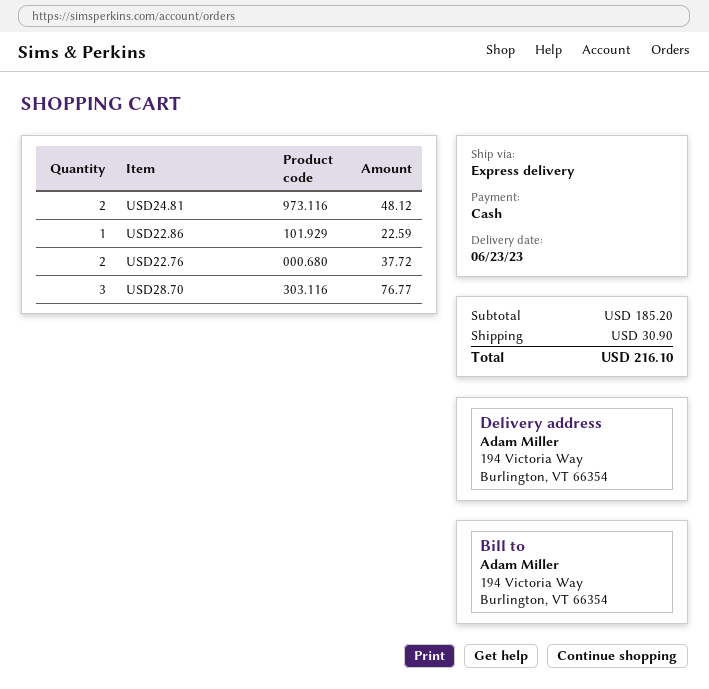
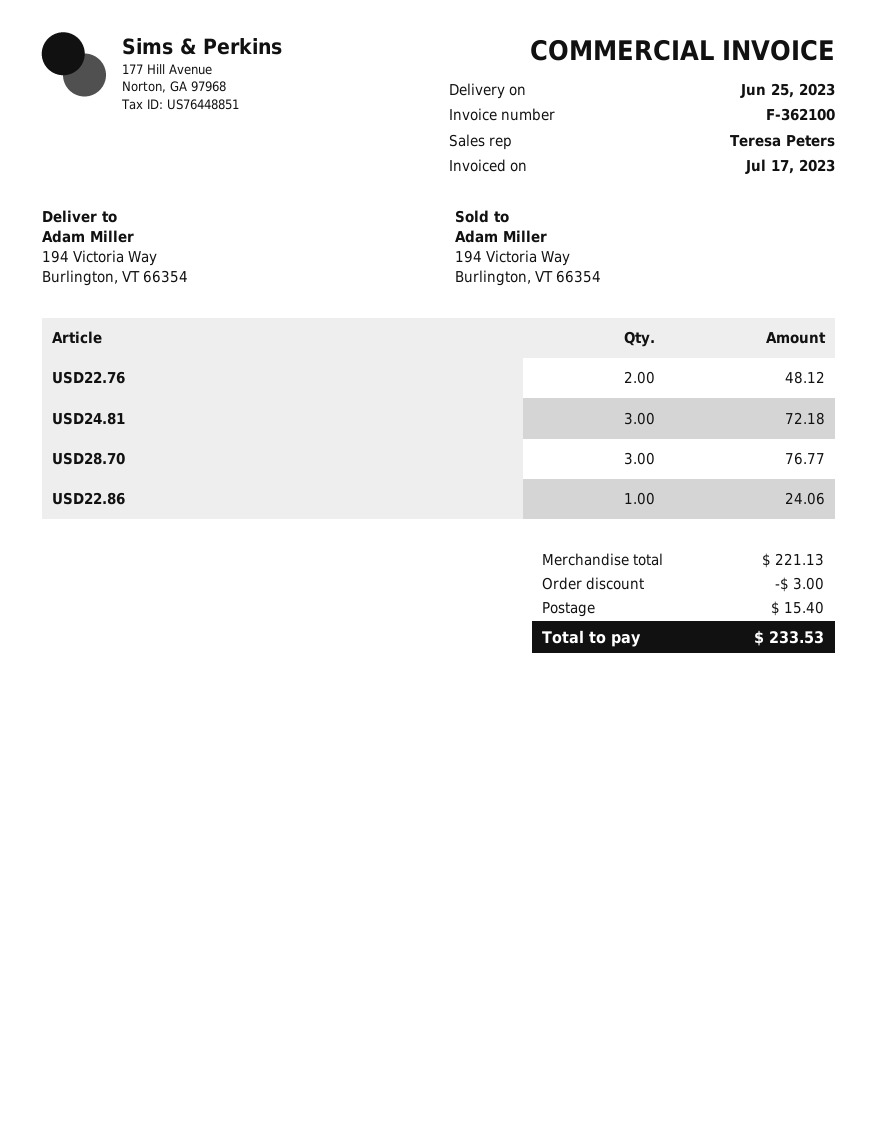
delivery date: 2023-06-23 -> 2023-06-25
USD24.81: 2 for 48.12 -> 3 for 72.18
USD22.86: 1 for 22.59 -> 1 for 24.06
USD22.76: 2 for 37.72 -> 2 for 48.12
subtotal: 185.20 -> 221.13
discount: none -> 3.00
shipping: 30.90 -> 15.40
total: 216.10 -> 233.53

